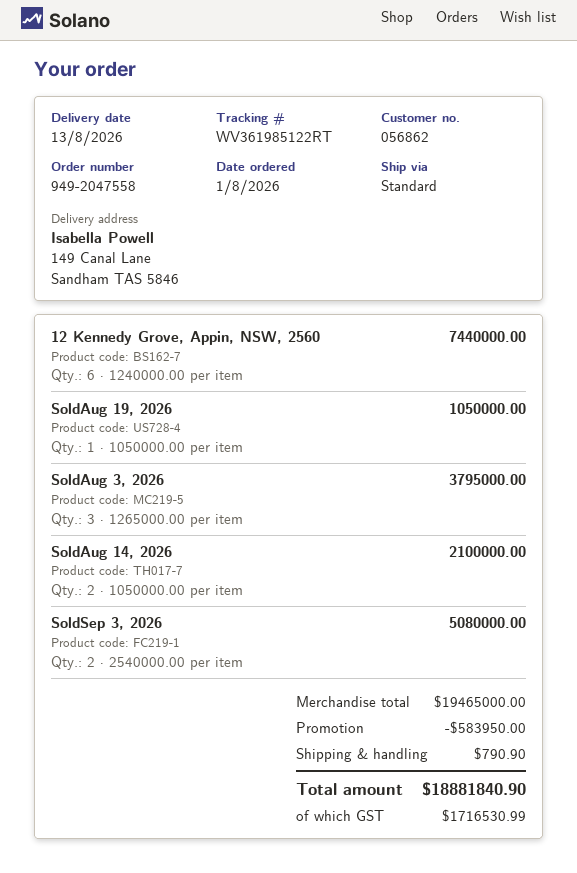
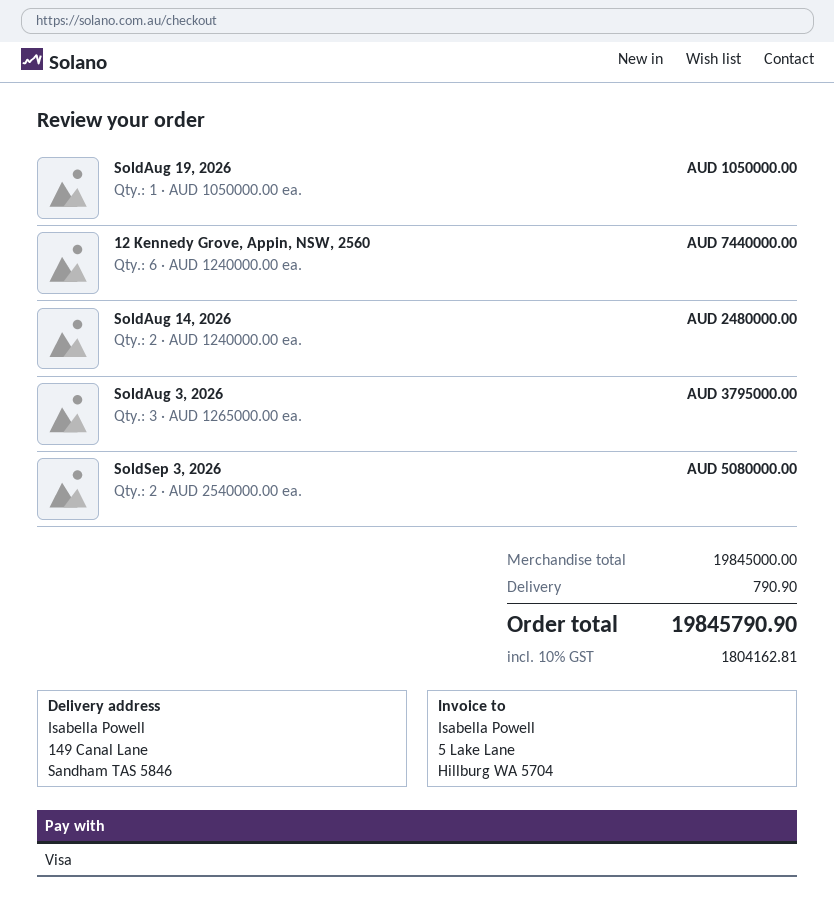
SoldAug 14, 2026: 2 x 1050000.00 = 2100000.00 -> 2 x 1240000.00 = 2480000.00
subtotal: 19465000.00 -> 19845000.00
discount: 583950.00 -> none
tax: 1716530.99 -> 1804162.81
total: 18881840.90 -> 19845790.90

